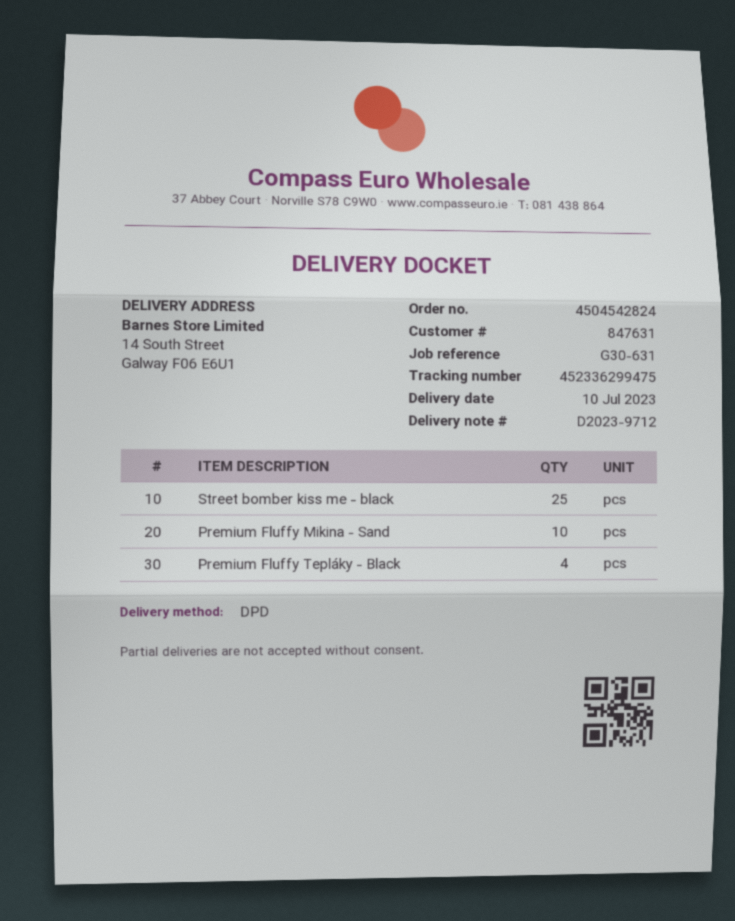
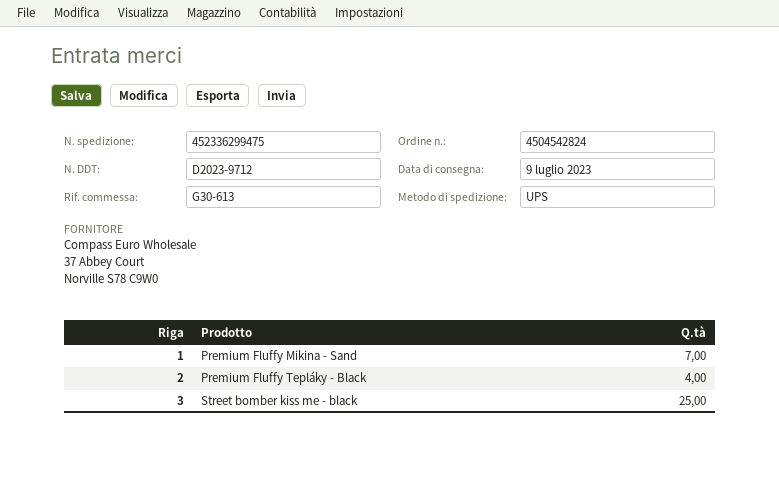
delivery date: 2023-07-10 -> 2023-07-09
reference: G30-631 -> G30-613
shipping method: DPD -> UPS
Premium Fluffy Mikina - Sand: 10 -> 7

